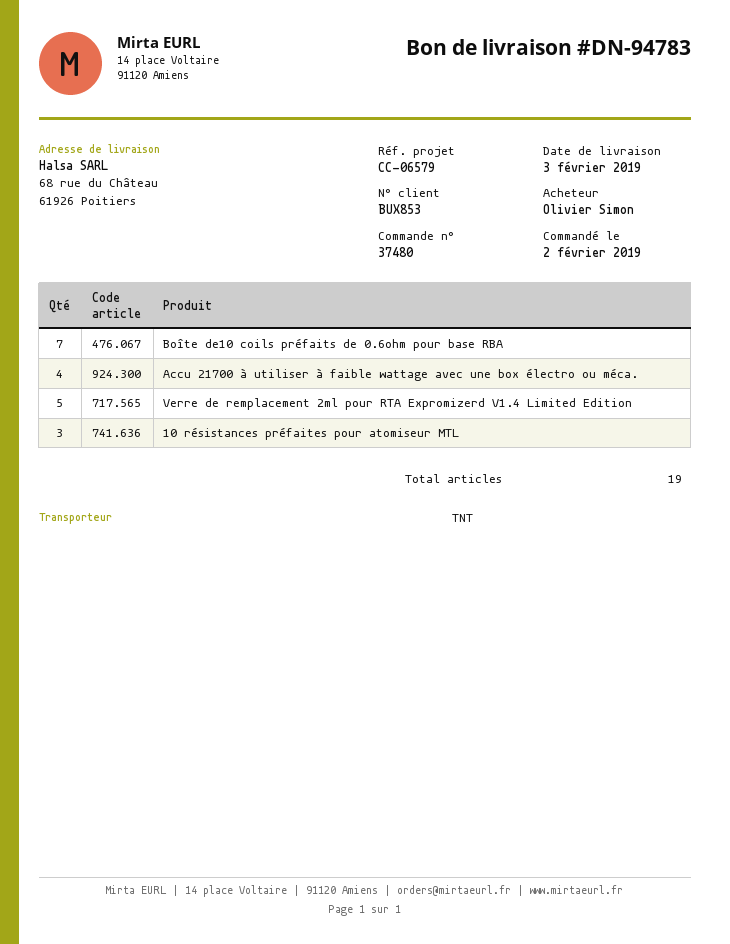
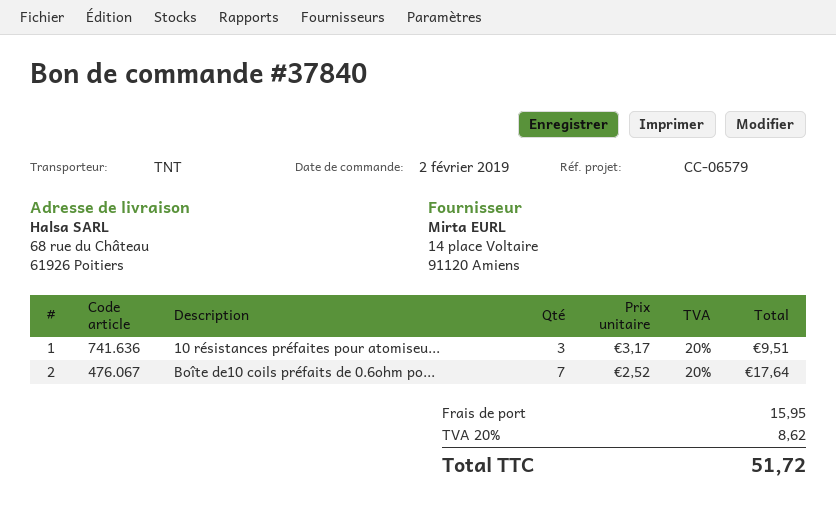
order number: 37480 -> 37840
Accu 21700 à utiliser à faible wattage avec une box électro ou méca.: 4 -> none
Verre de remplacement 2ml pour RTA Expromizerd V1.4 Limited Edition: 5 -> none

